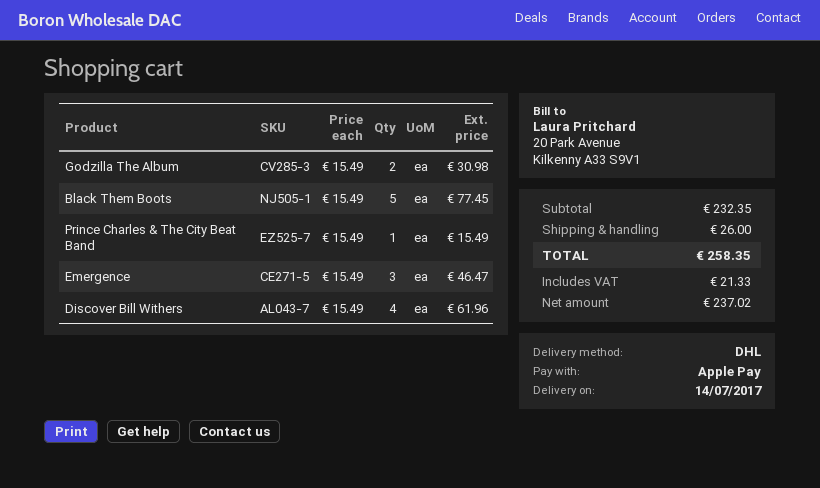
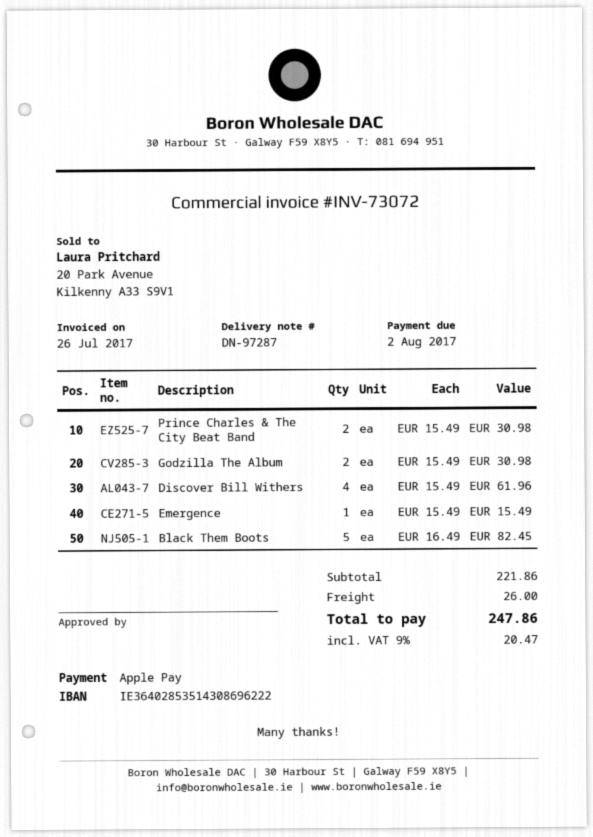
Black Them Boots: 5 x 15.49 = 77.45 -> 5 x 16.49 = 82.45
Prince Charles & The City Beat Band: 1 x 15.49 = 15.49 -> 2 x 15.49 = 30.98
Emergence: 3 x 15.49 = 46.47 -> 1 x 15.49 = 15.49
subtotal: 232.35 -> 221.86
tax: 21.33 -> 20.47
total: 258.35 -> 247.86

